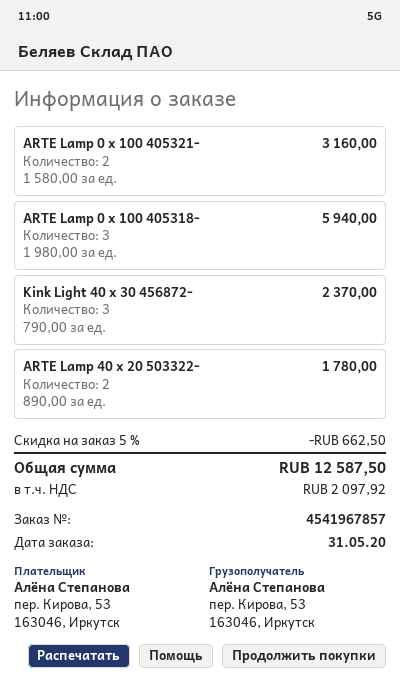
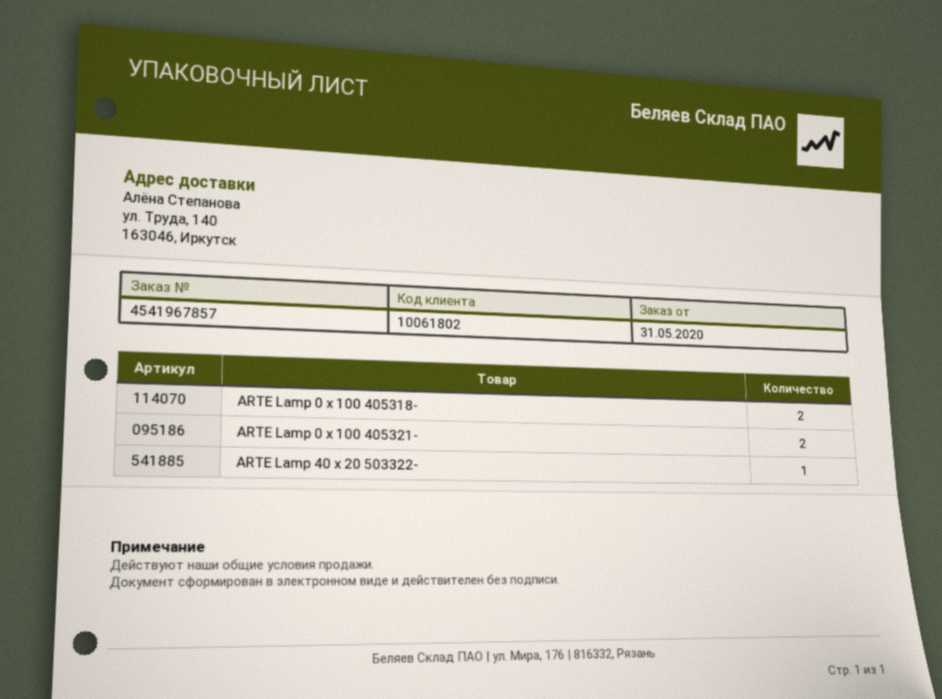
ship to: пер. Кирова, 53, 163046, Иркутск -> ул. Труда, 140, 163046, Иркутск
ARTE Lamp 0 x 100 405318-: 3 -> 2
Kink Light 40 x 30 456872-: 3 -> none
ARTE Lamp 40 x 20 503322-: 2 -> 1

